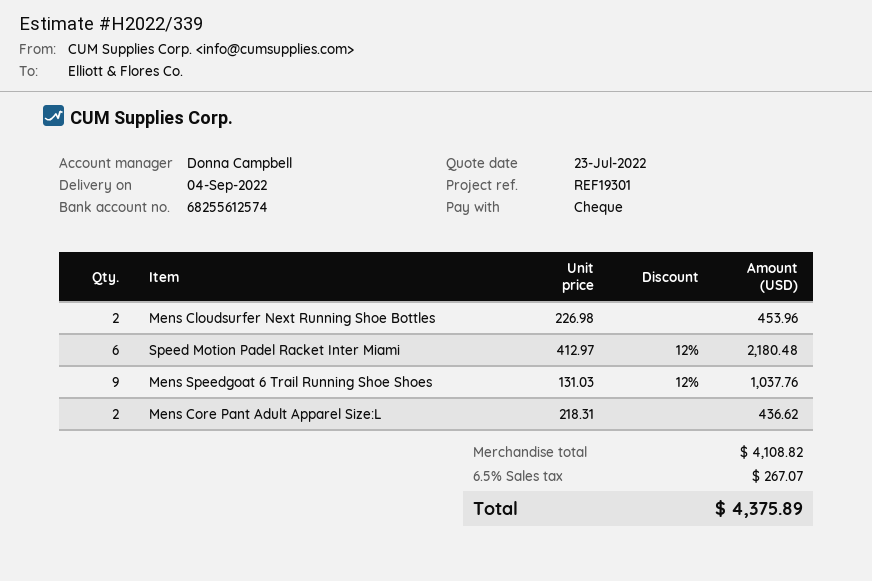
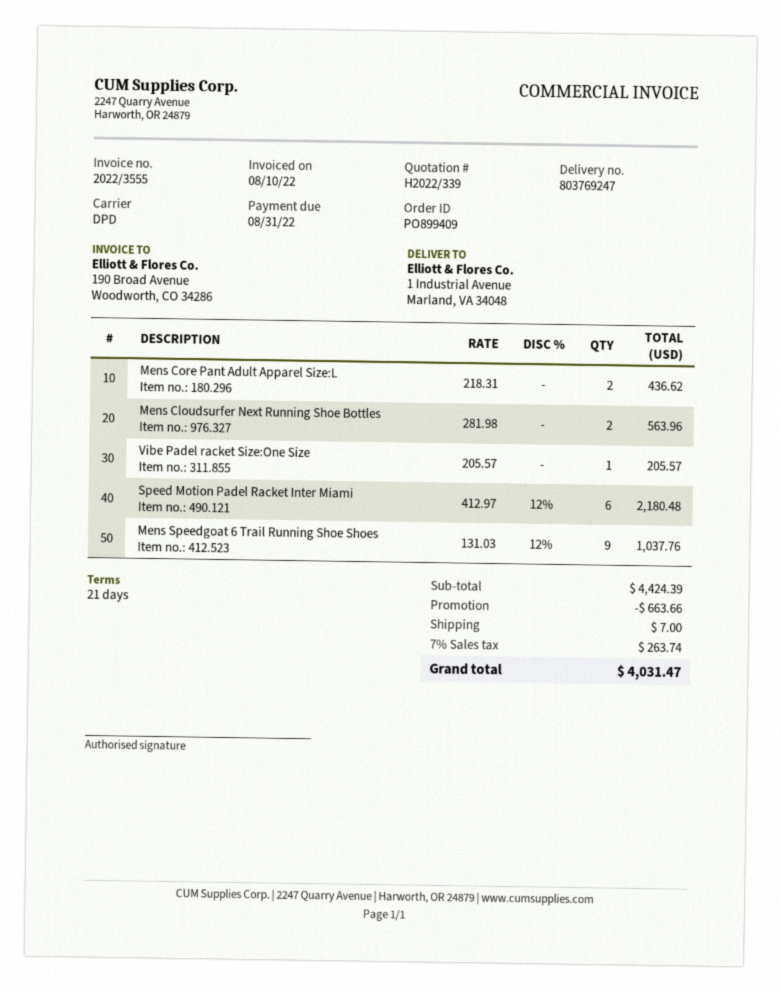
Mens Cloudsurfer Next Running Shoe Bottles: 2 x 226.98 = 453.96 -> 2 x 281.98 = 563.96
Vibe Padel racket Size:One Size: none -> 1 x 205.57 = 205.57
subtotal: 4108.82 -> 4424.39
discount: none -> 663.66
shipping: none -> 7.00
tax: 6.5% = 267.07 -> 7% = 263.74
total: 4375.89 -> 4031.47

